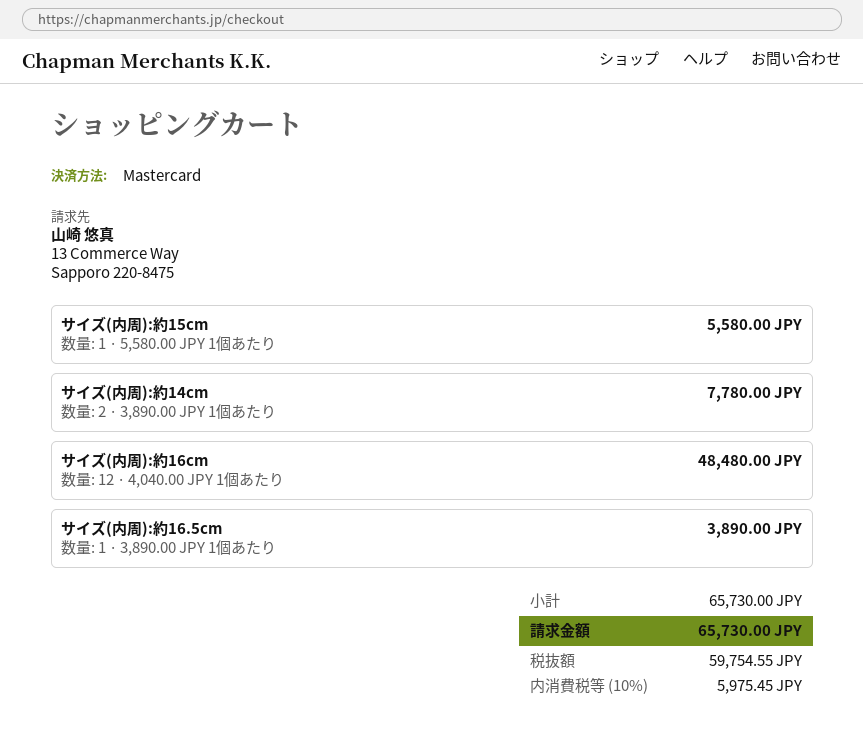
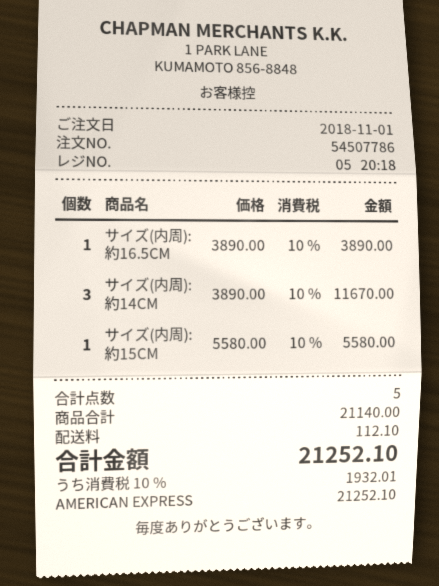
payment method: Mastercard -> American Express
サイズ(内周):約14cm: 2 x 3890.00 = 7780.00 -> 3 x 3890.00 = 11670.00
サイズ(内周):約16cm: 12 x 4040.00 = 48480.00 -> none
subtotal: 65730.00 -> 21140.00
shipping: none -> 112.10
tax: 10% = 5975.45 -> 10% = 1932.01
total: 65730.00 -> 21252.10

